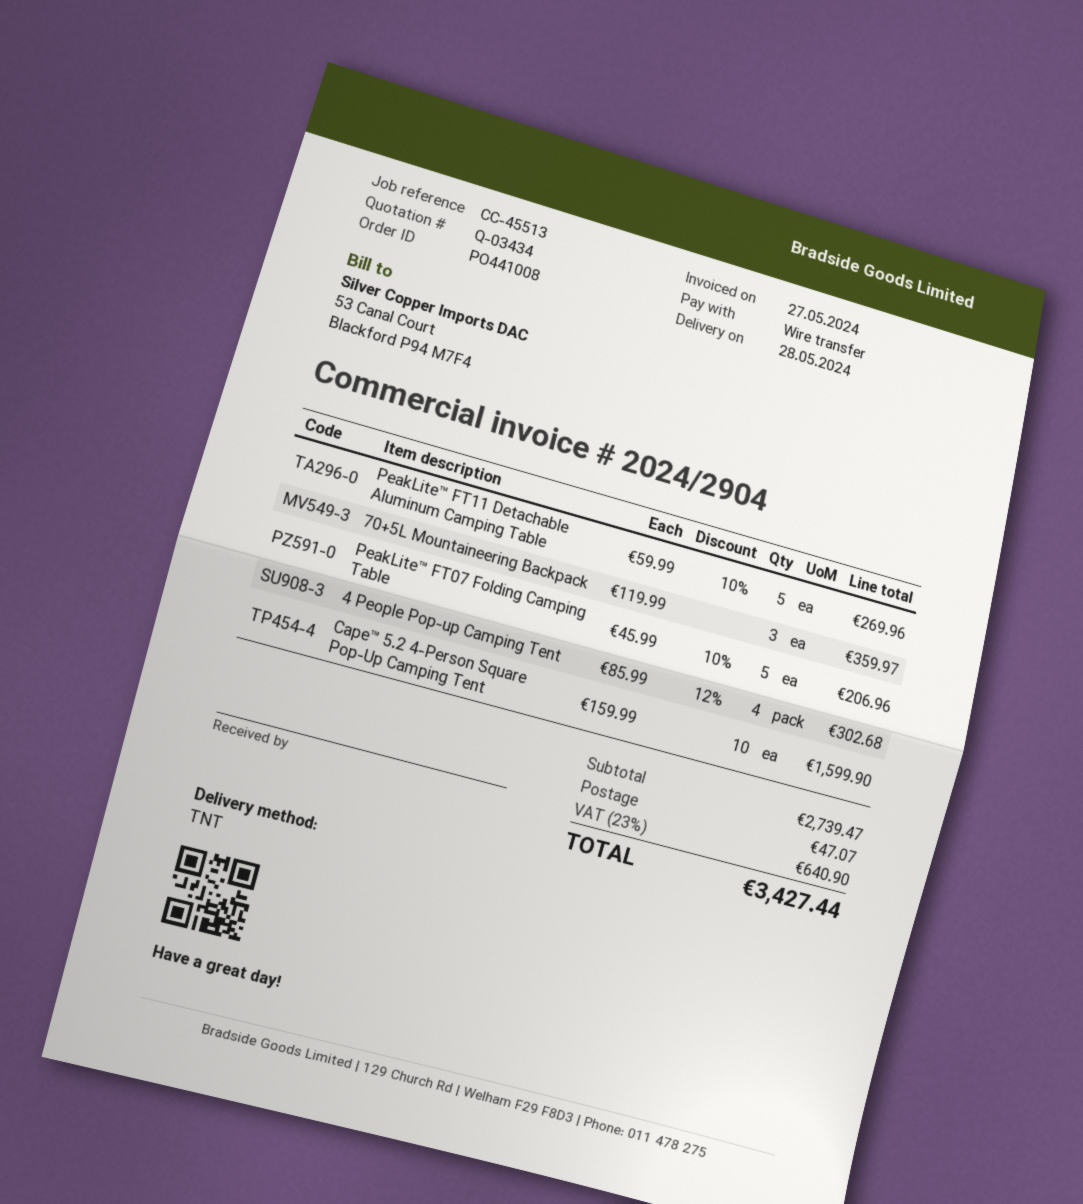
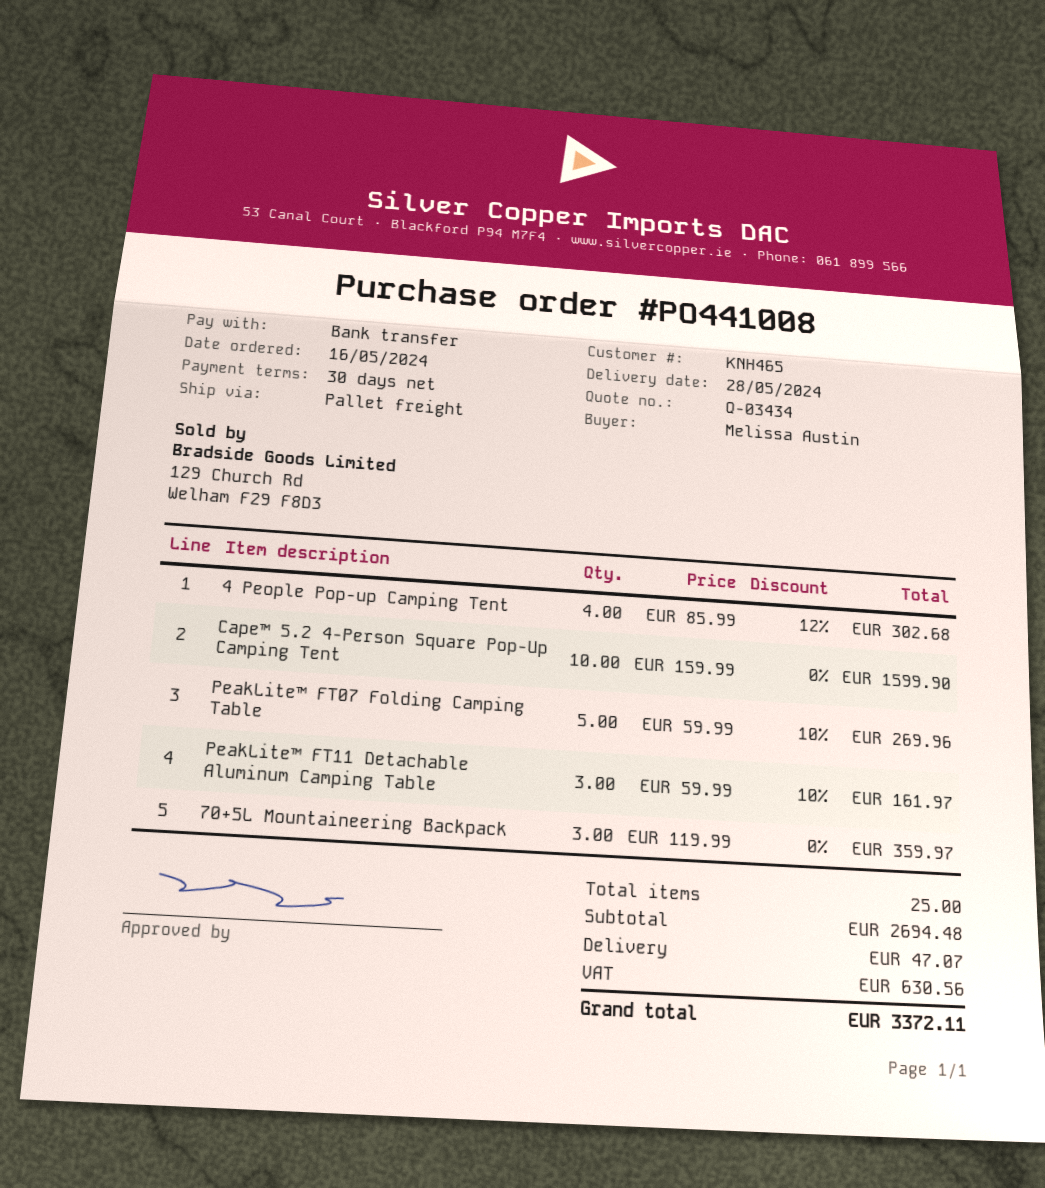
shipping method: TNT -> pallet freight
PeakLite™ FT11 Detachable Aluminum Camping Table: 5 x 59.99 - 10% = 269.96 -> 3 x 59.99 - 10% = 161.97
PeakLite™ FT07 Folding Camping Table: 5 x 45.99 - 10% = 206.96 -> 5 x 59.99 - 10% = 269.96
subtotal: 2739.47 -> 2694.48
tax: 640.90 -> 630.56
total: 3427.44 -> 3372.11

